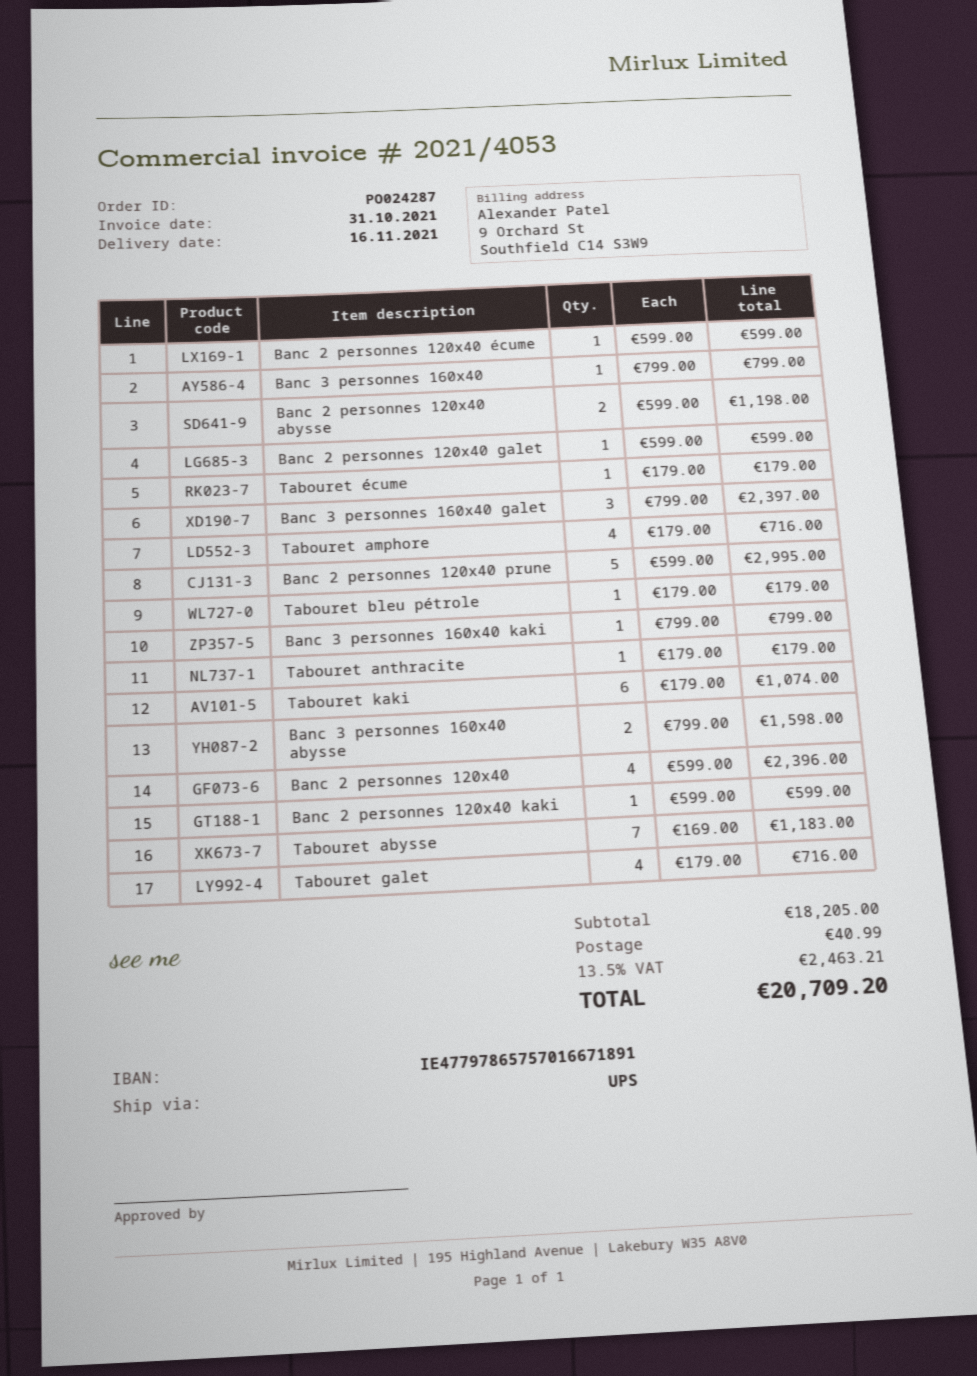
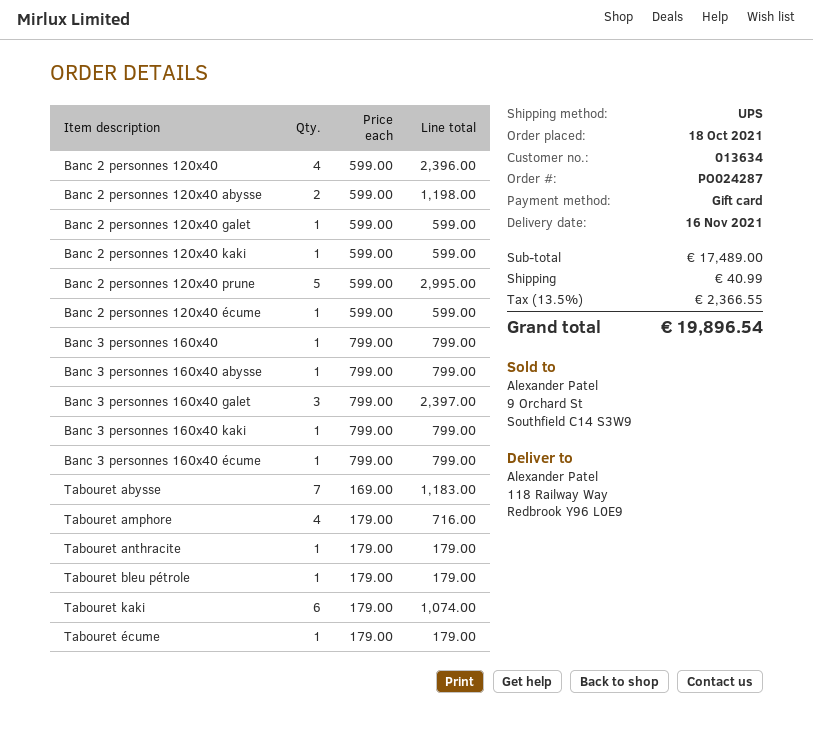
Banc 3 personnes 160x40 abysse: 2 x 799.00 = 1598.00 -> 1 x 799.00 = 799.00
Tabouret galet: 4 x 179.00 = 716.00 -> none
Banc 3 personnes 160x40 écume: none -> 1 x 799.00 = 799.00
subtotal: 18205.00 -> 17489.00
tax: 13.5% = 2463.21 -> 13.5% = 2366.55
total: 20709.20 -> 19896.54

